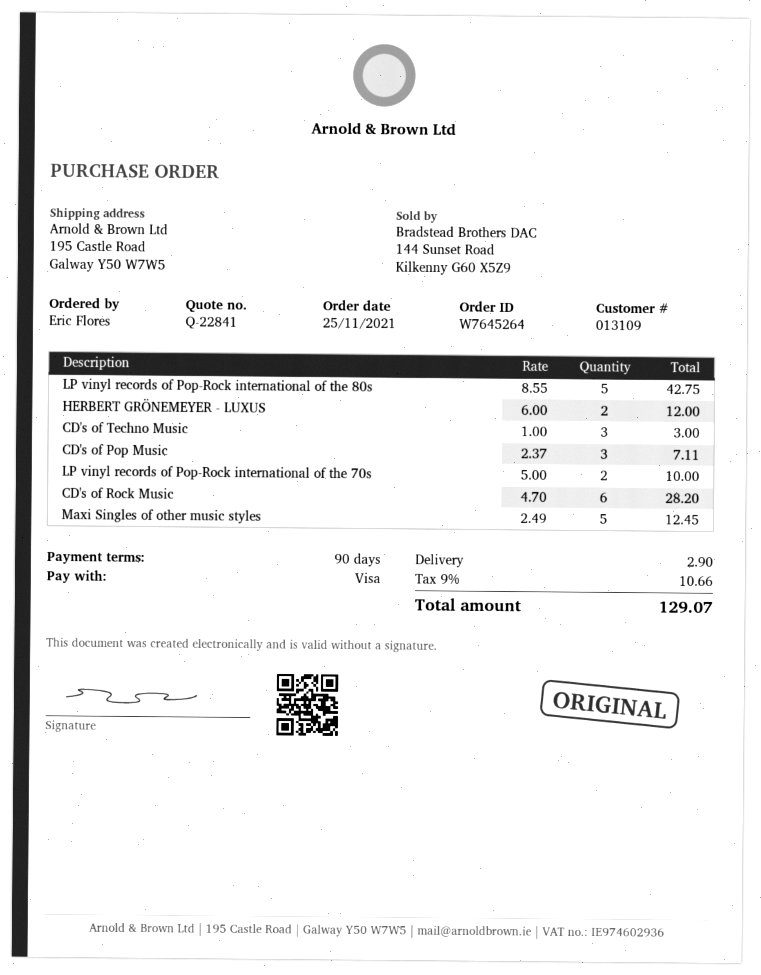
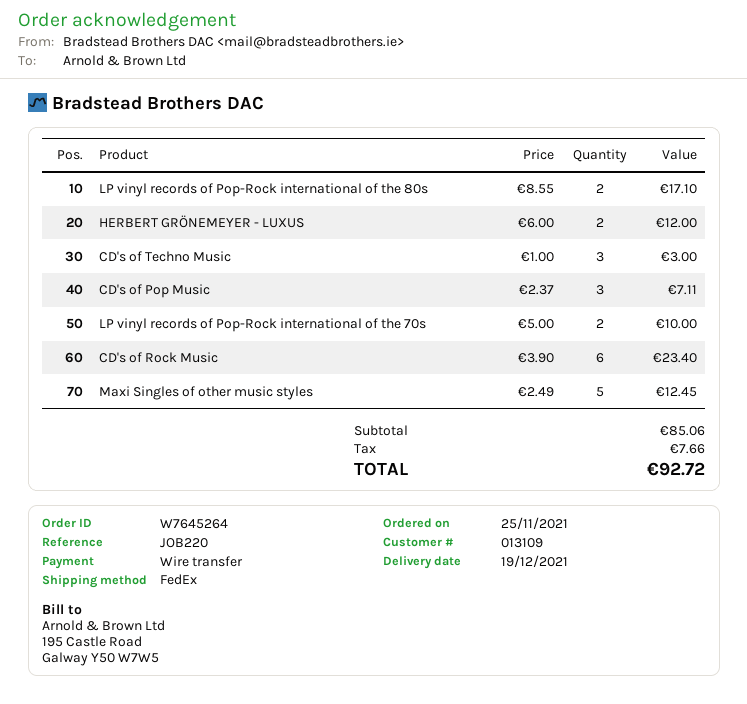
payment method: Visa -> bank transfer
LP vinyl records of Pop-Rock international of the 80s: 5 x 8.55 = 42.75 -> 2 x 8.55 = 17.10
CD's of Rock Music: 6 x 4.70 = 28.20 -> 6 x 3.90 = 23.40
shipping: 2.90 -> none
tax: 10.66 -> 7.66
total: 129.07 -> 92.72

